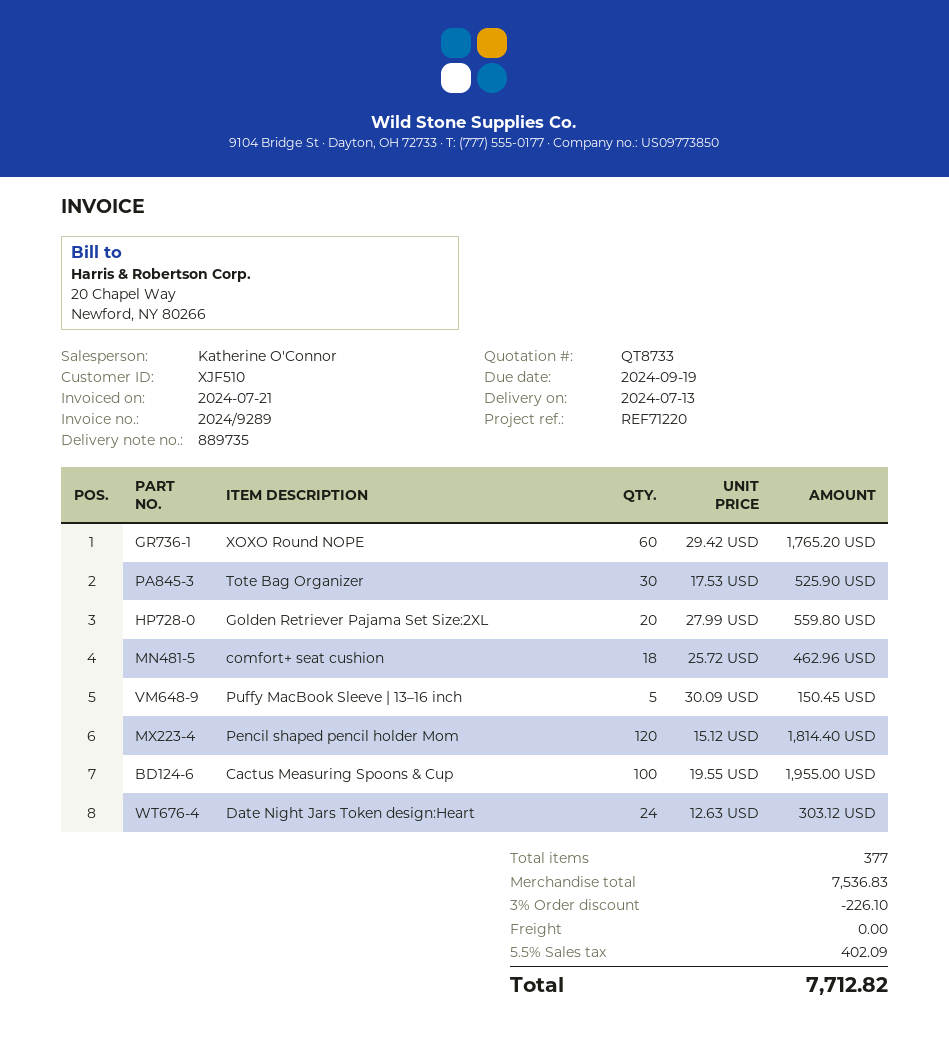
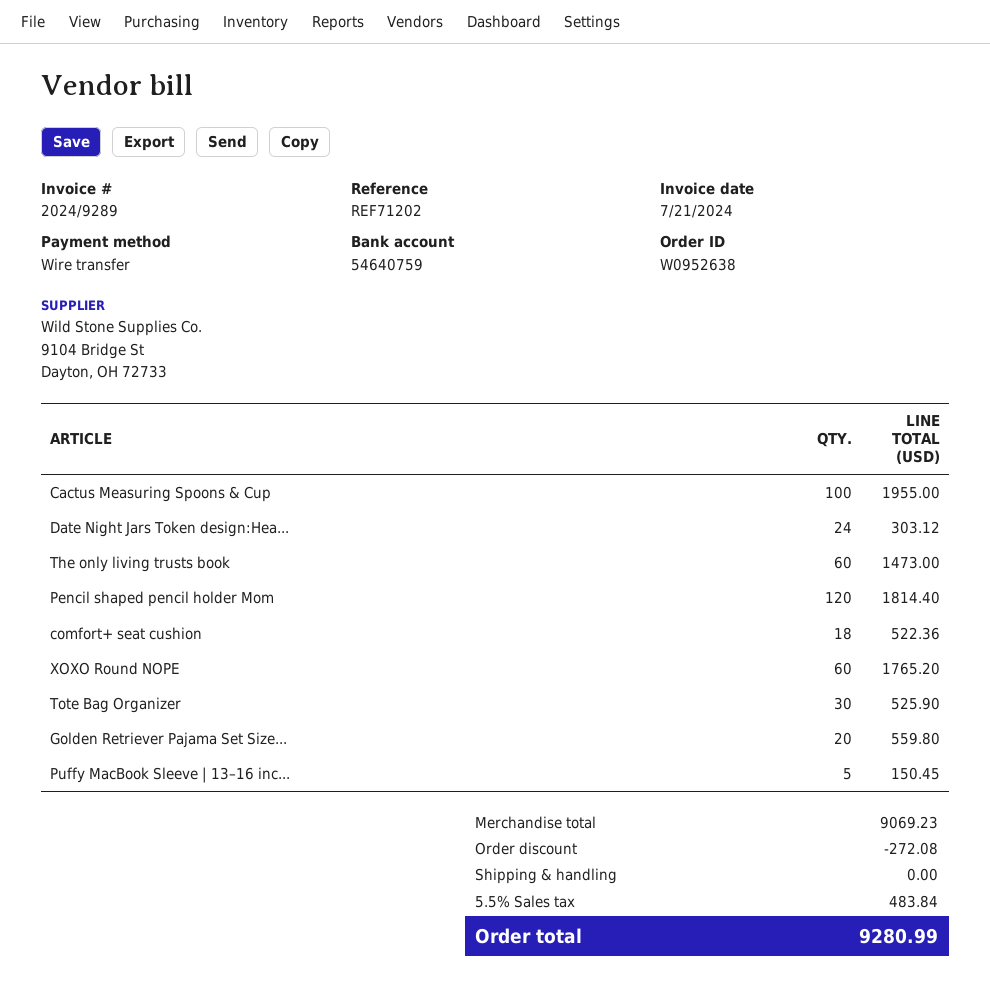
reference: REF71220 -> REF71202
comfort+ seat cushion: 18 for 462.96 -> 18 for 522.36
The only living trusts book: none -> 60 for 1473.00
subtotal: 7536.83 -> 9069.23
discount: 226.10 -> 272.08
tax: 5.5% = 402.09 -> 5.5% = 483.84
total: 7712.82 -> 9280.99

